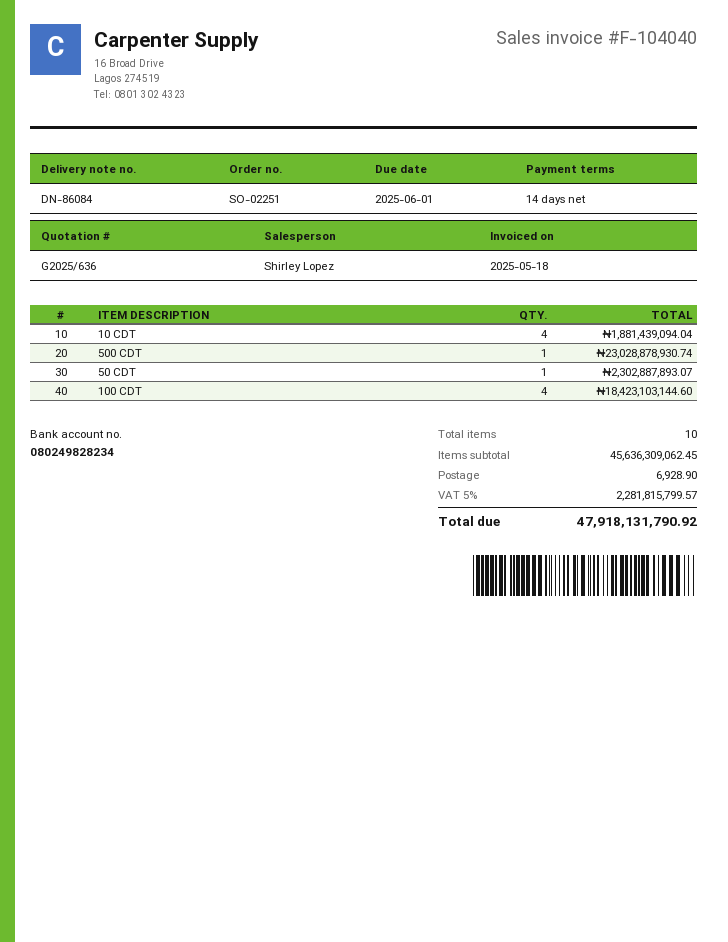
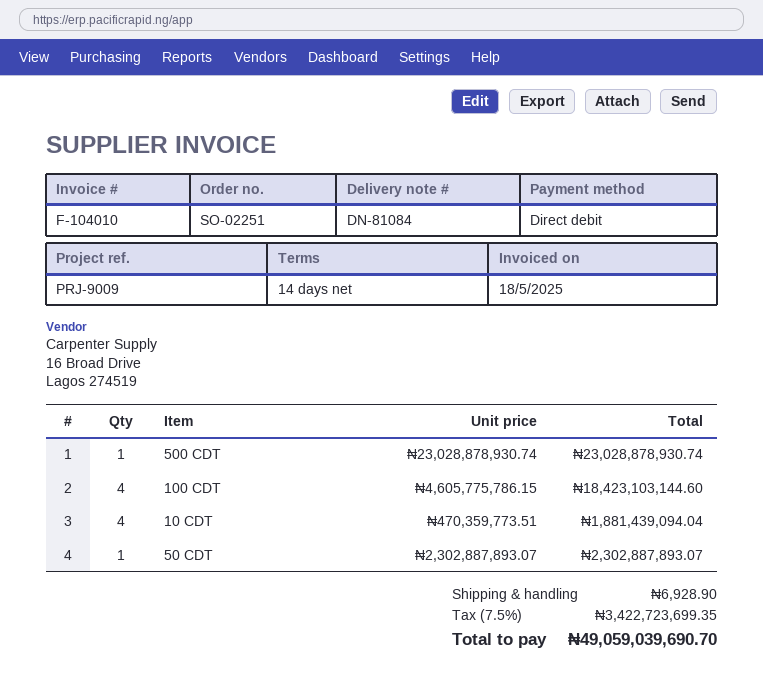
delivery note number: DN-86084 -> DN-81084
invoice number: F-104040 -> F-104010
tax: 5% = 2281815799.57 -> 7.5% = 3422723699.35
total: 47918131790.92 -> 49059039690.70

